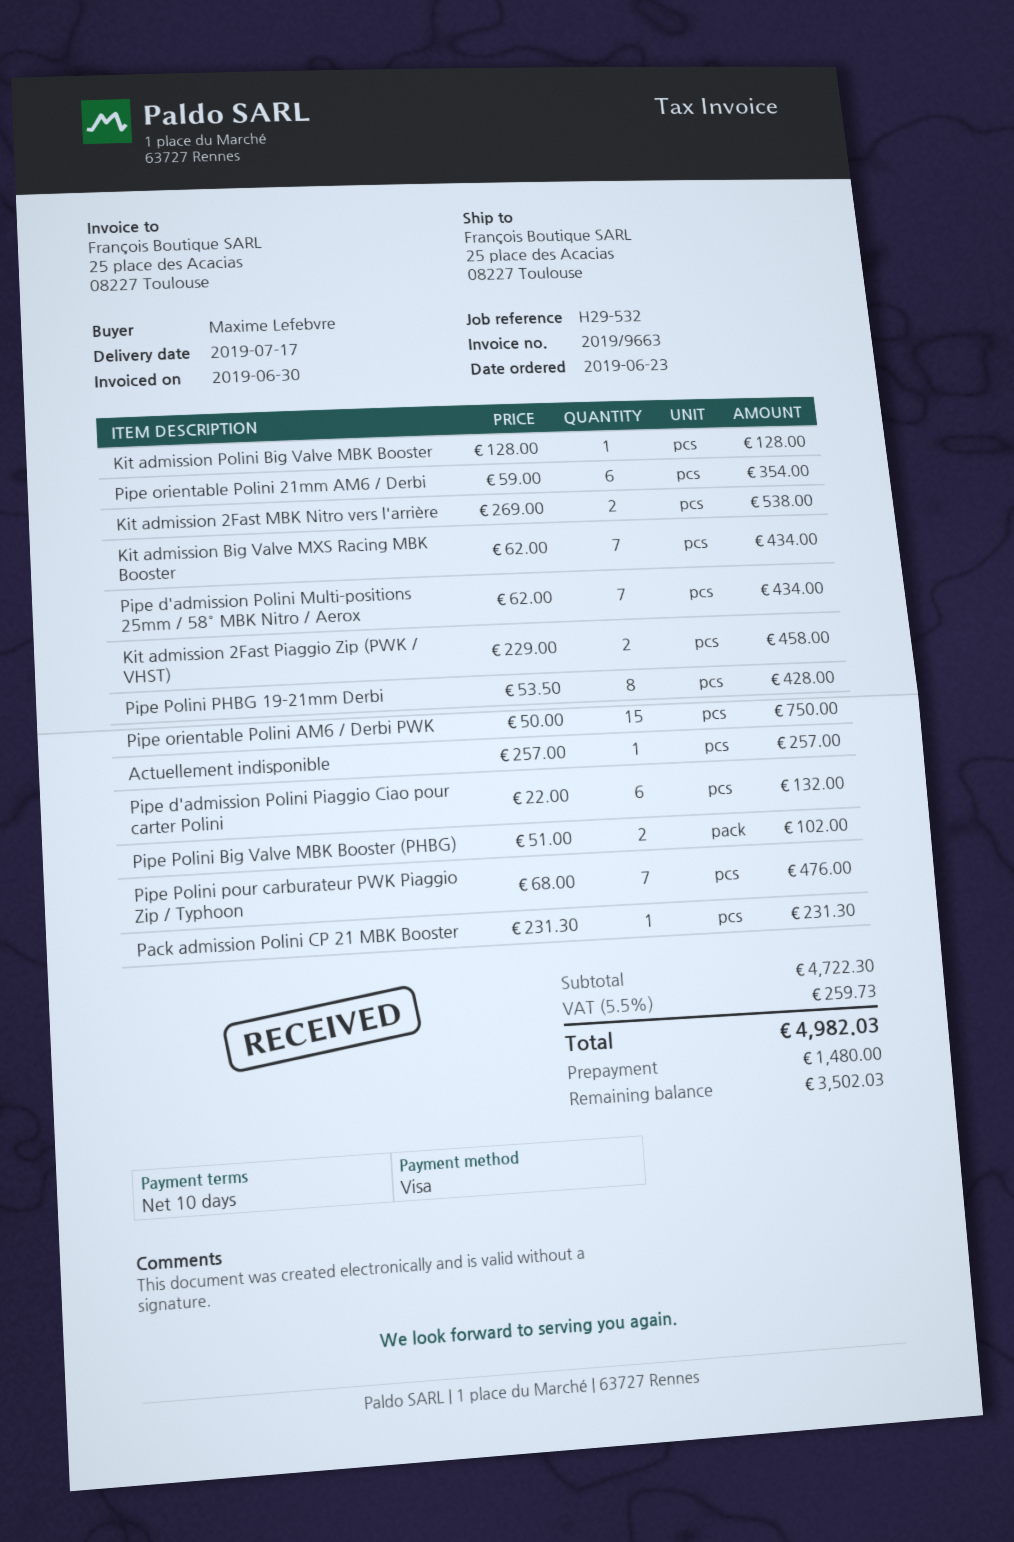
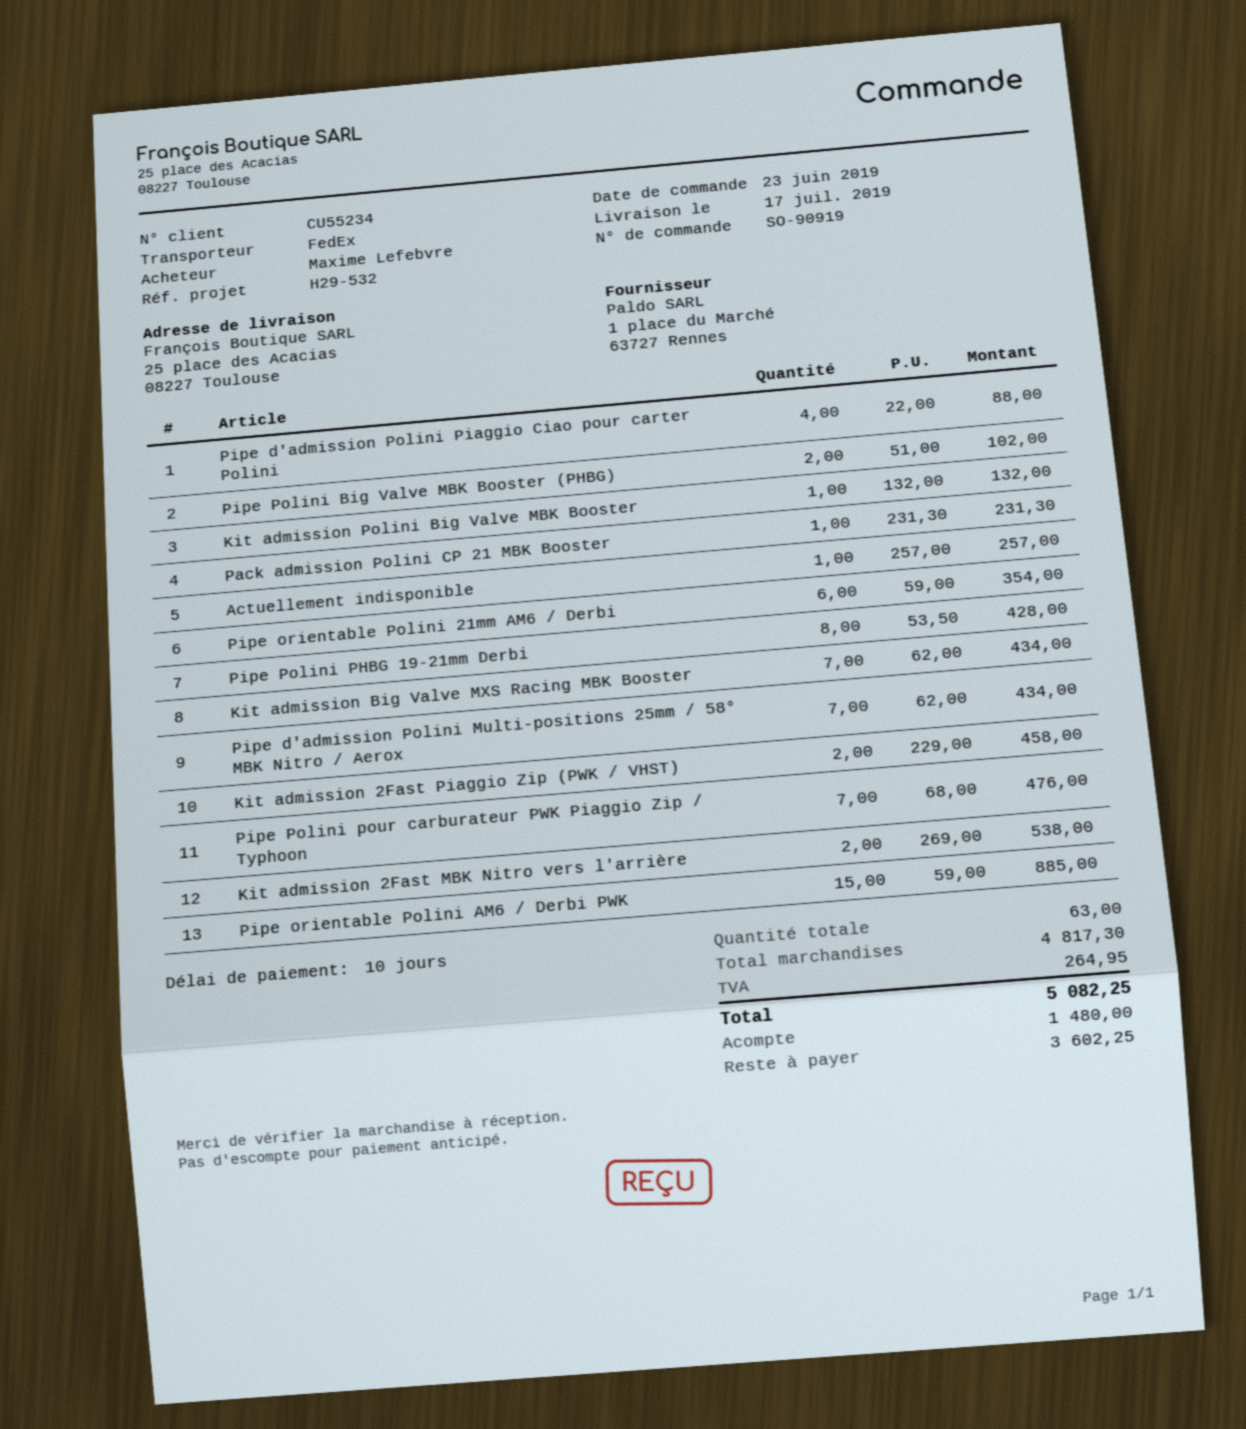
Kit admission Polini Big Valve MBK Booster: 1 x 128.00 = 128.00 -> 1 x 132.00 = 132.00
Pipe orientable Polini AM6 / Derbi PWK: 15 x 50.00 = 750.00 -> 15 x 59.00 = 885.00
Pipe d'admission Polini Piaggio Ciao pour carter Polini: 6 x 22.00 = 132.00 -> 4 x 22.00 = 88.00
subtotal: 4722.30 -> 4817.30
tax: 259.73 -> 264.95
total: 4982.03 -> 5082.25
balance: 3502.03 -> 3602.25

